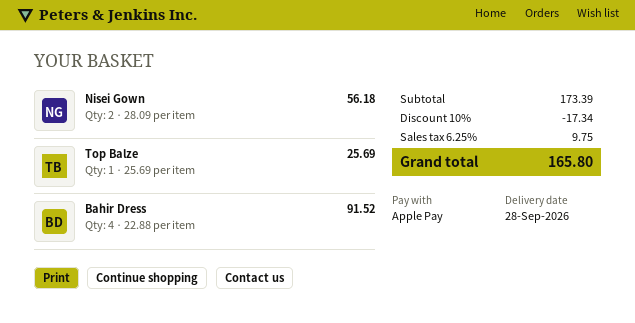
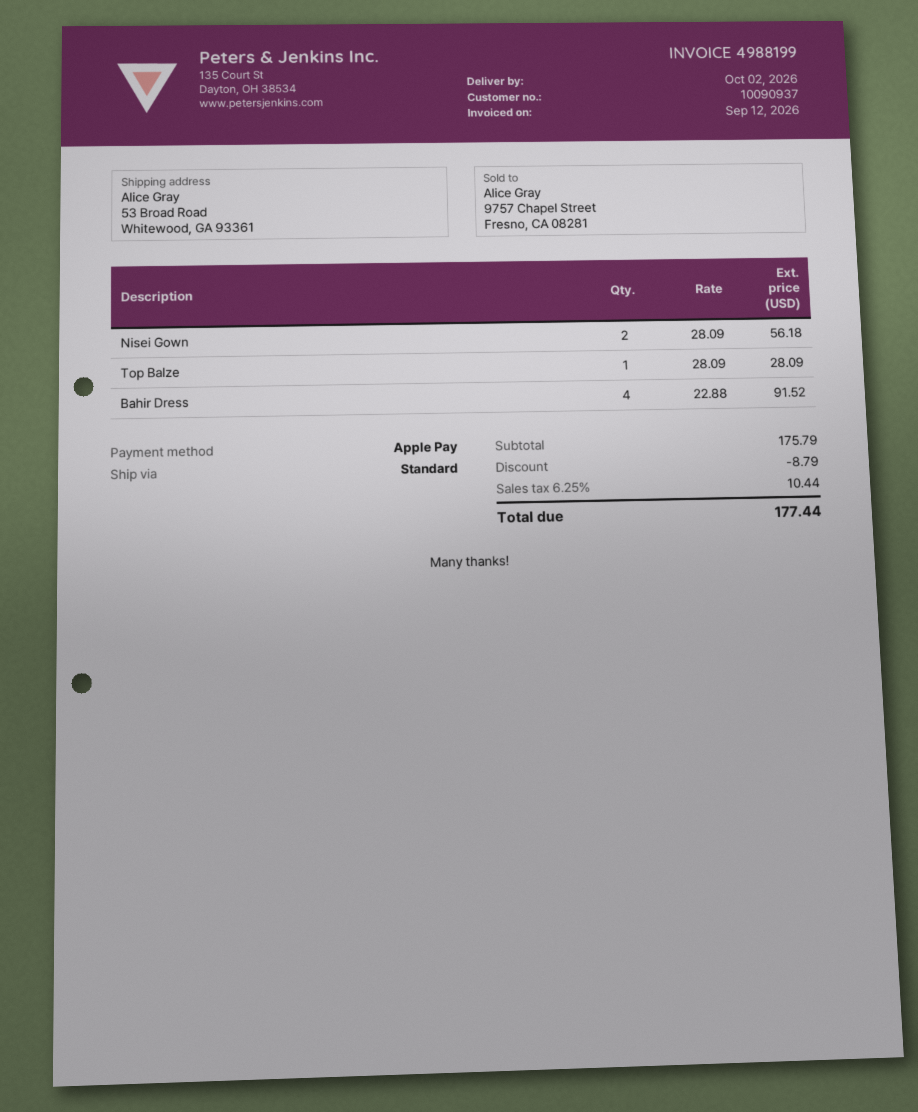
delivery date: 2026-09-28 -> 2026-10-02
Top Balze: 1 x 25.69 = 25.69 -> 1 x 28.09 = 28.09
subtotal: 173.39 -> 175.79
discount: 17.34 -> 8.79
tax: 6.25% = 9.75 -> 6.25% = 10.44
total: 165.80 -> 177.44

